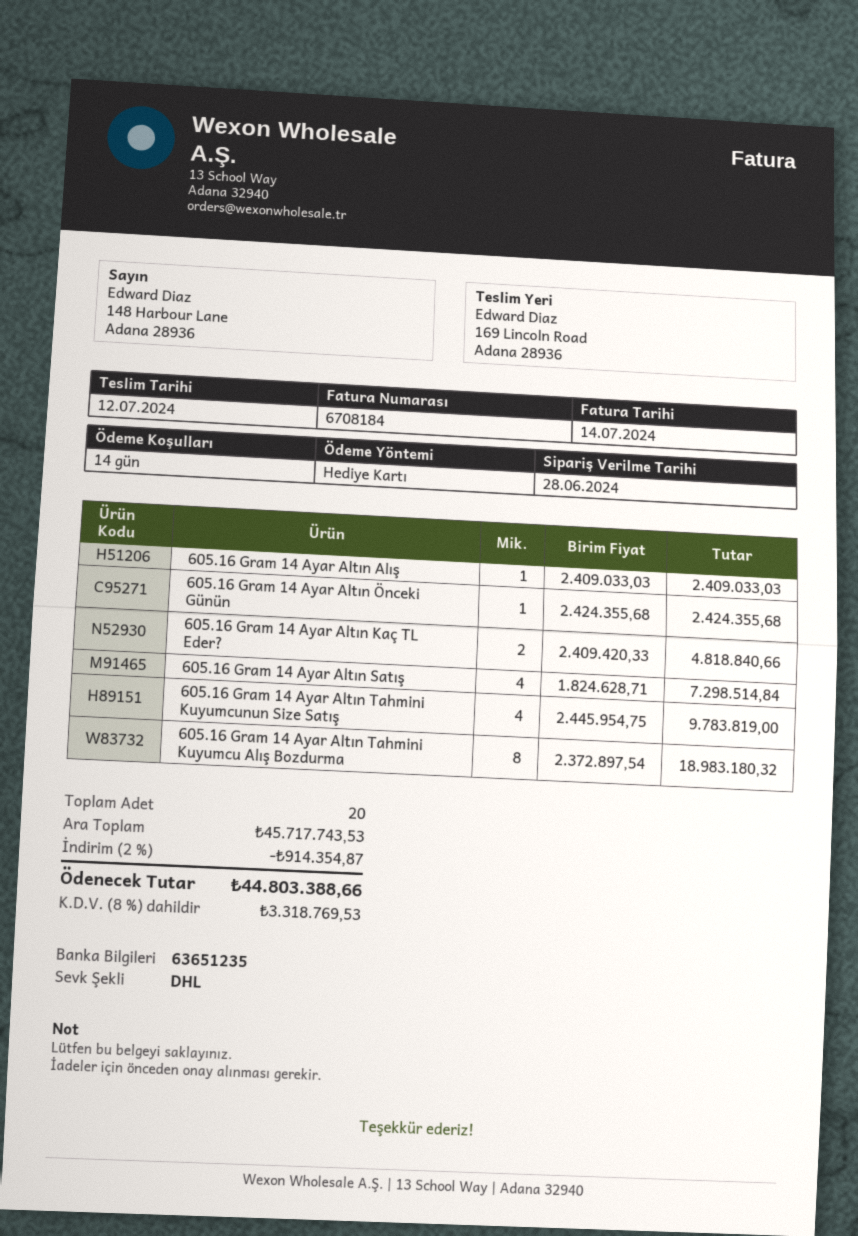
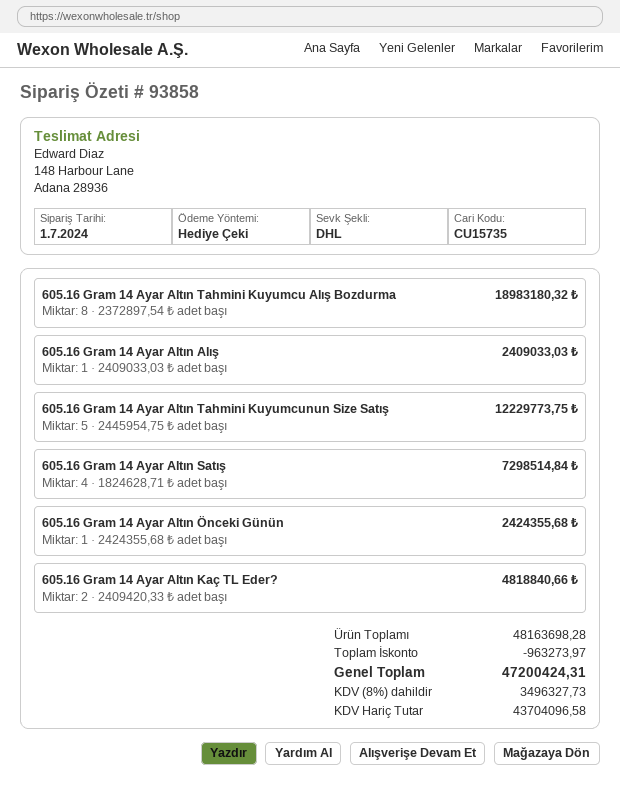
order date: 2024-06-28 -> 2024-07-01
ship to: 169 Lincoln Road, Adana 28936 -> 148 Harbour Lane, Adana 28936
605.16 Gram 14 Ayar Altın Tahmini Kuyumcunun Size Satış: 4 x 2445954.75 = 9783819.00 -> 5 x 2445954.75 = 12229773.75
subtotal: 45717743.53 -> 48163698.28
discount: 914354.87 -> 963273.97
tax: 8% = 3318769.53 -> 8% = 3496327.73
total: 44803388.66 -> 47200424.31

